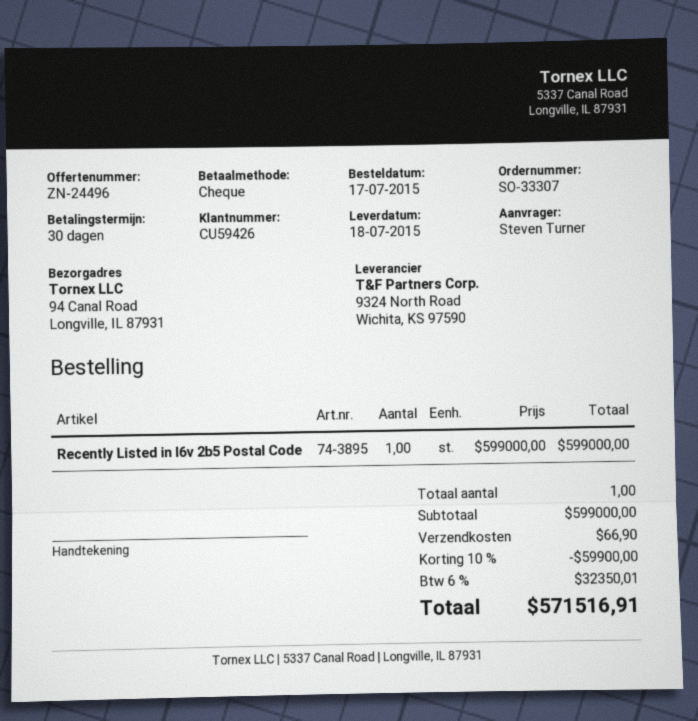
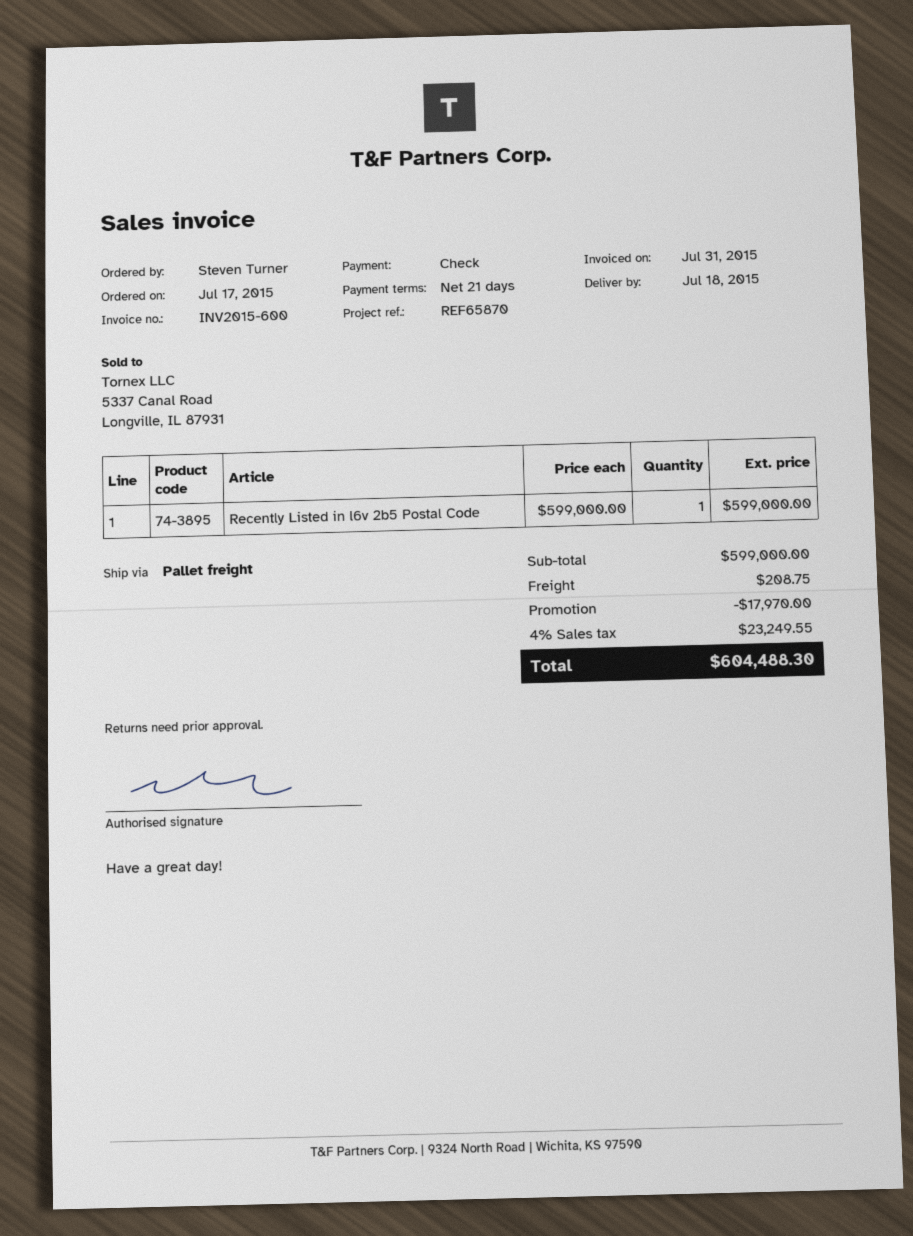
payment terms: 30 days -> 21 days
discount: 59900.00 -> 17970.00
shipping: 66.90 -> 208.75
tax: 6% = 32350.01 -> 4% = 23249.55
total: 571516.91 -> 604488.30

